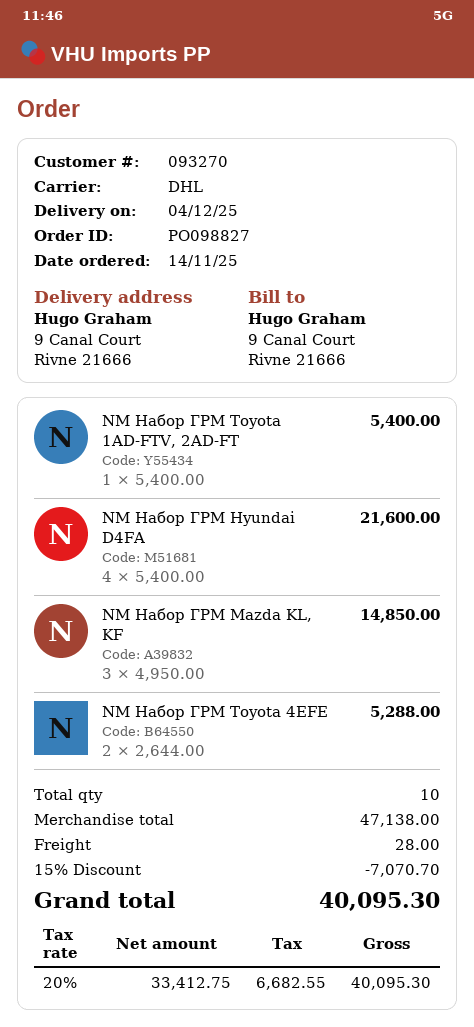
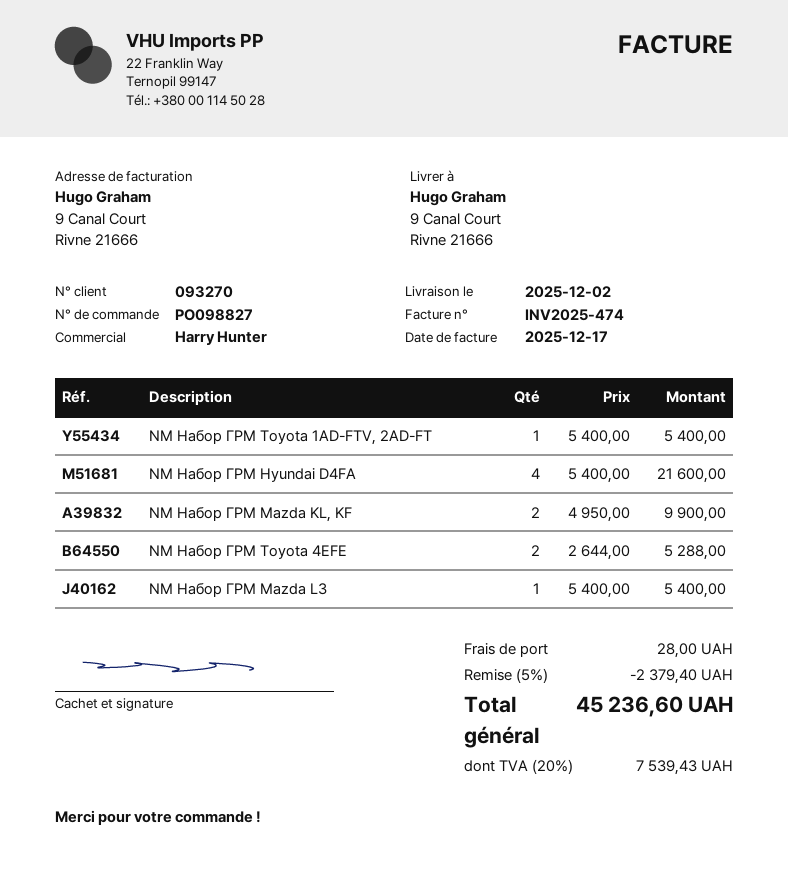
delivery date: 2025-12-04 -> 2025-12-02
NM Набор ГРМ Mazda KL, KF: 3 x 4950.00 = 14850.00 -> 2 x 4950.00 = 9900.00
NM Набор ГРМ Mazda L3: none -> 1 x 5400.00 = 5400.00
discount: 15% = 7070.70 -> 5% = 2379.40
tax: 20% = 6682.55 -> 20% = 7539.43
total: 40095.30 -> 45236.60

